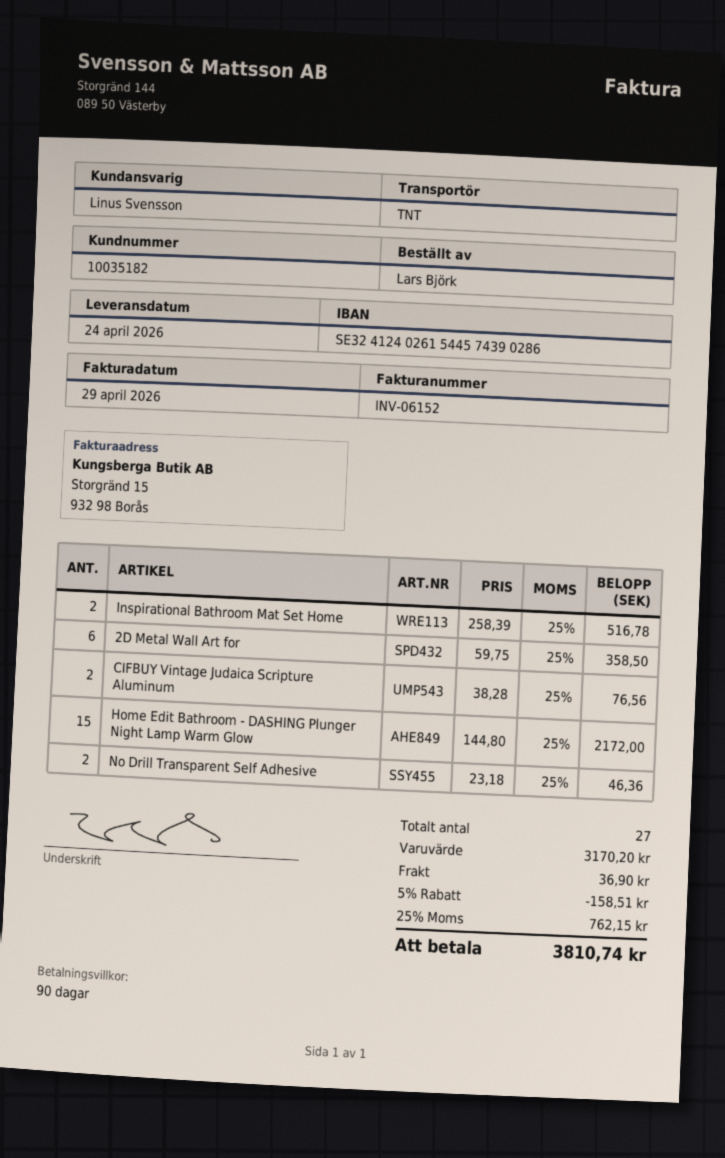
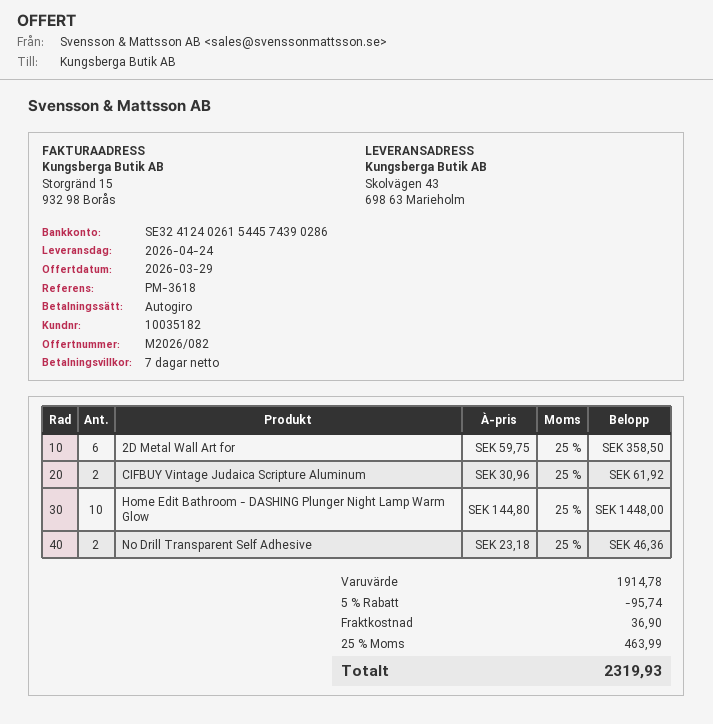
payment terms: 90 days -> 7 days
Inspirational Bathroom Mat Set Home: 2 x 258.39 = 516.78 -> none
CIFBUY Vintage Judaica Scripture Aluminum: 2 x 38.28 = 76.56 -> 2 x 30.96 = 61.92
Home Edit Bathroom - DASHING Plunger Night Lamp Warm Glow: 15 x 144.80 = 2172.00 -> 10 x 144.80 = 1448.00
subtotal: 3170.20 -> 1914.78
discount: 5% = 158.51 -> 5% = 95.74
tax: 25% = 762.15 -> 25% = 463.99
total: 3810.74 -> 2319.93

